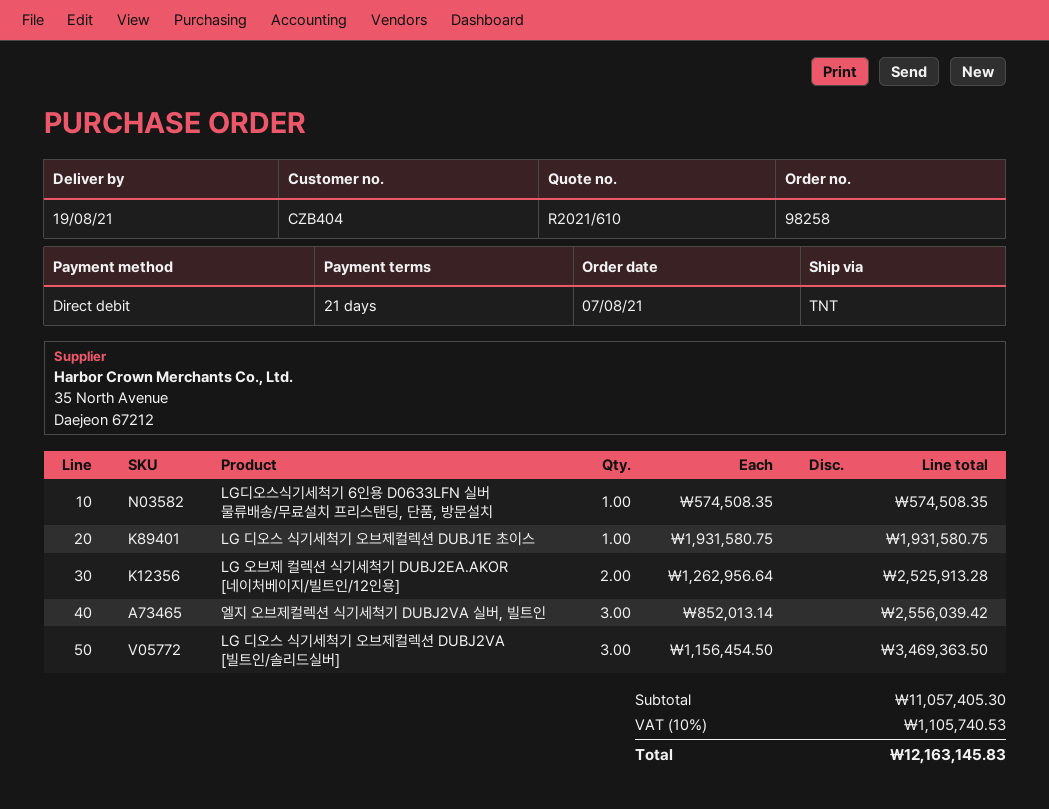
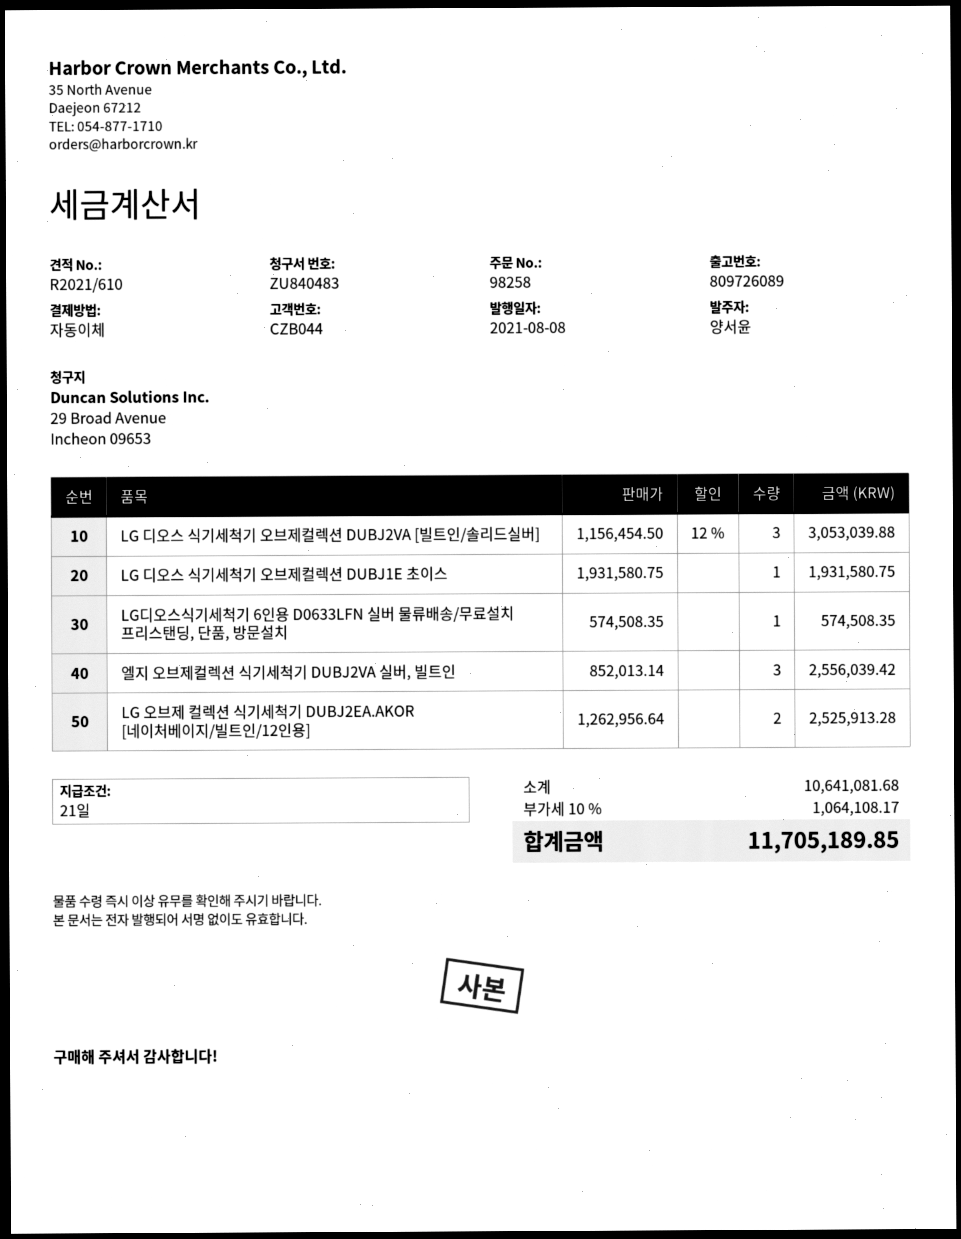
customer number: CZB404 -> CZB044
LG 디오스 식기세척기 오브제컬렉션 DUBJ2VA [빌트인/솔리드실버]: 3 x 1156454.50 = 3469363.50 -> 3 x 1156454.50 - 12% = 3053039.88
subtotal: 11057405.30 -> 10641081.68
tax: 10% = 1105740.53 -> 10% = 1064108.17
total: 12163145.83 -> 11705189.85

